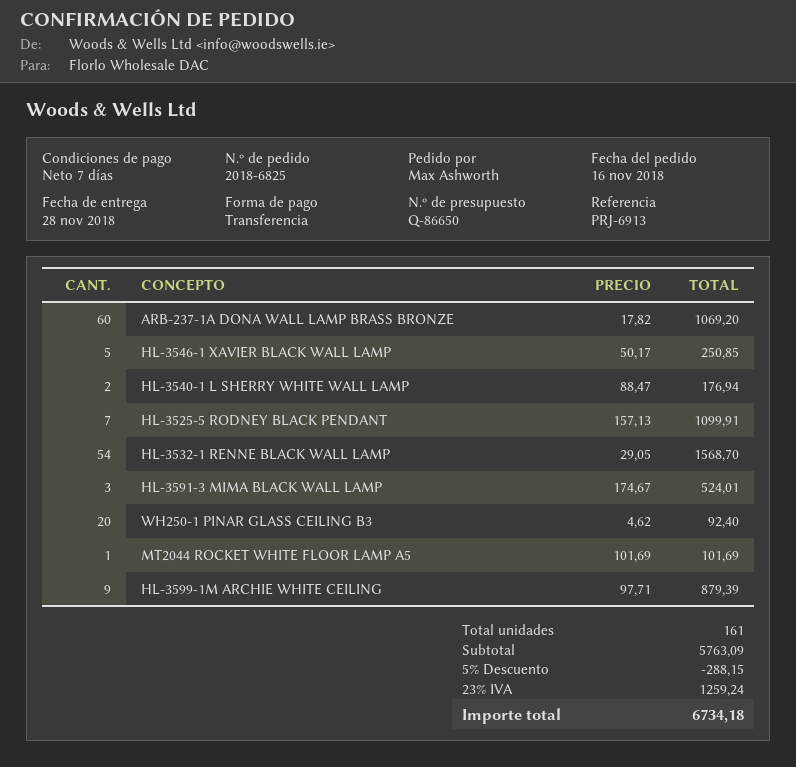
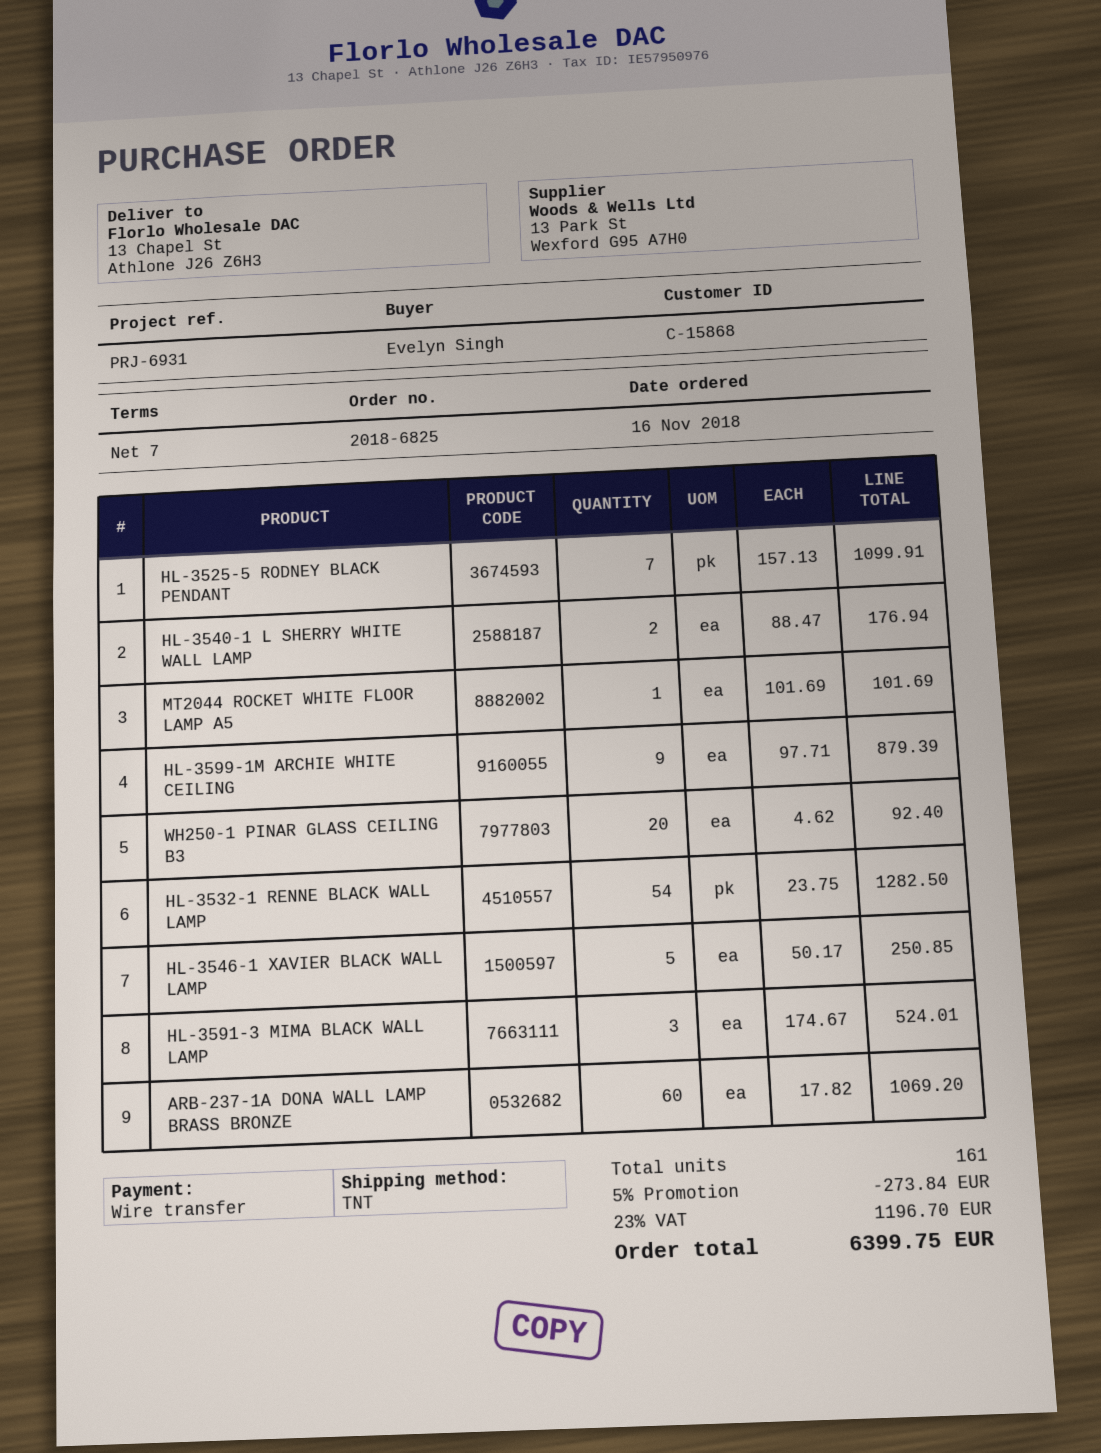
reference: PRJ-6913 -> PRJ-6931
ordered by: Max Ashworth -> Evelyn Singh
HL-3532-1 RENNE BLACK WALL LAMP: 54 x 29.05 = 1568.70 -> 54 x 23.75 = 1282.50
discount: 5% = 288.15 -> 5% = 273.84
tax: 23% = 1259.24 -> 23% = 1196.70
total: 6734.18 -> 6399.75

